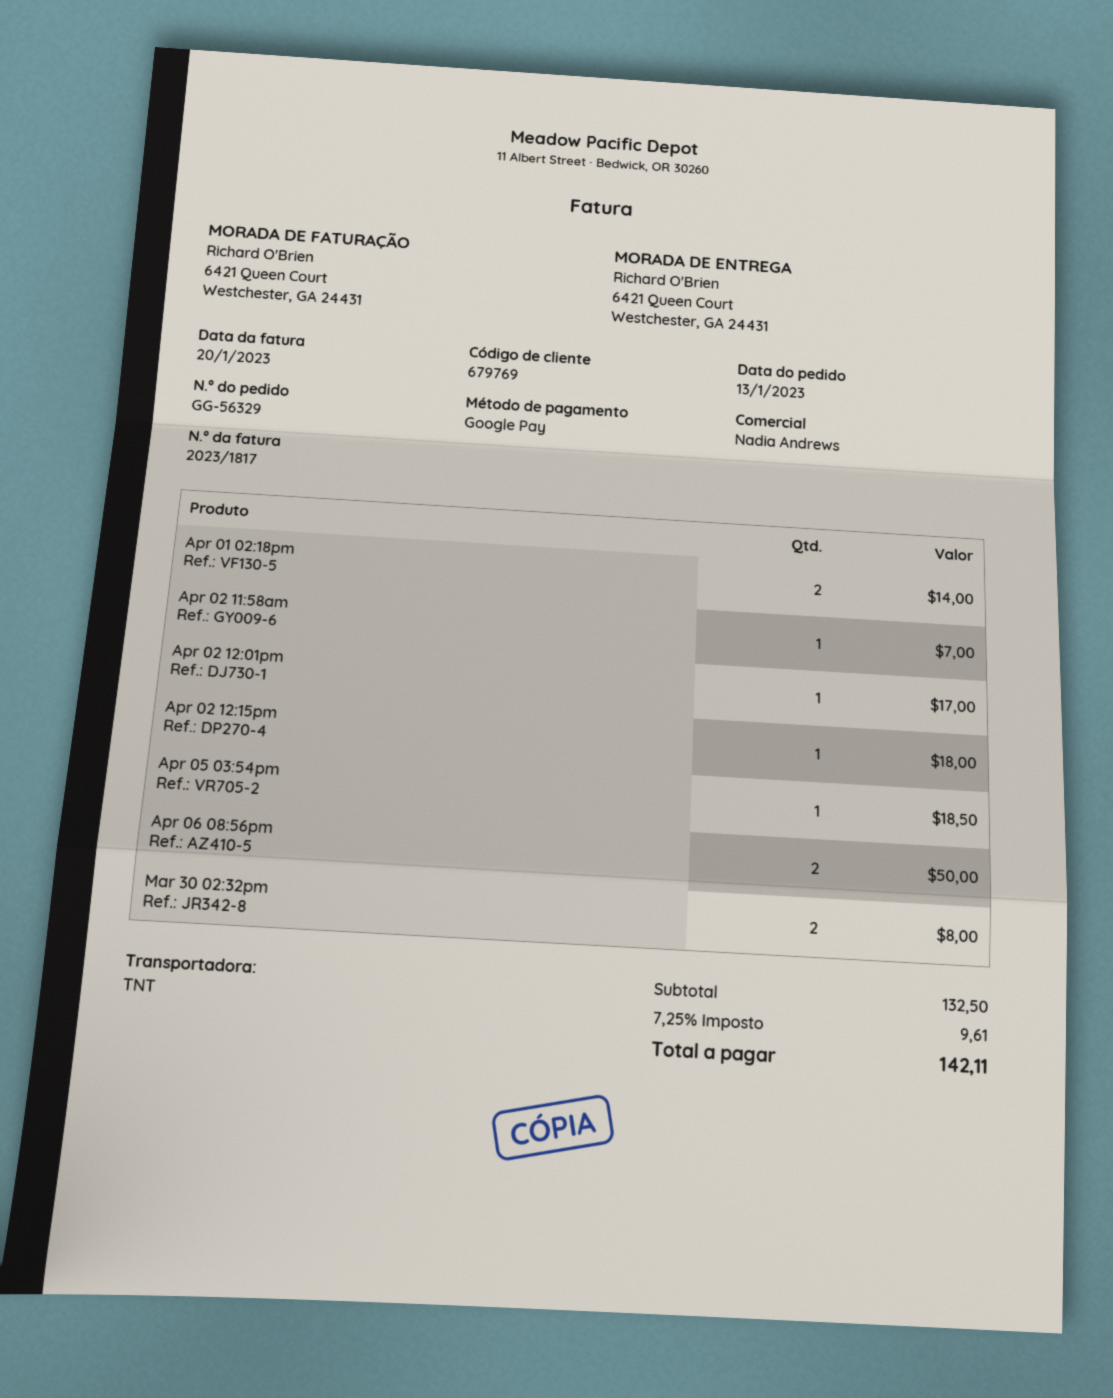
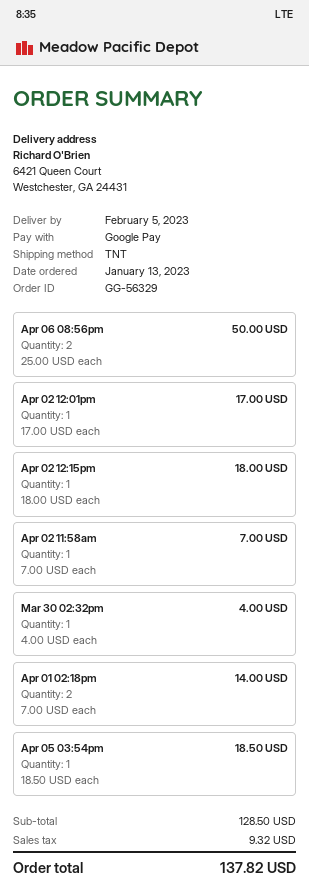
Mar 30 02:32pm: 2 for 8.00 -> 1 for 4.00
subtotal: 132.50 -> 128.50
tax: 9.61 -> 9.32
total: 142.11 -> 137.82

